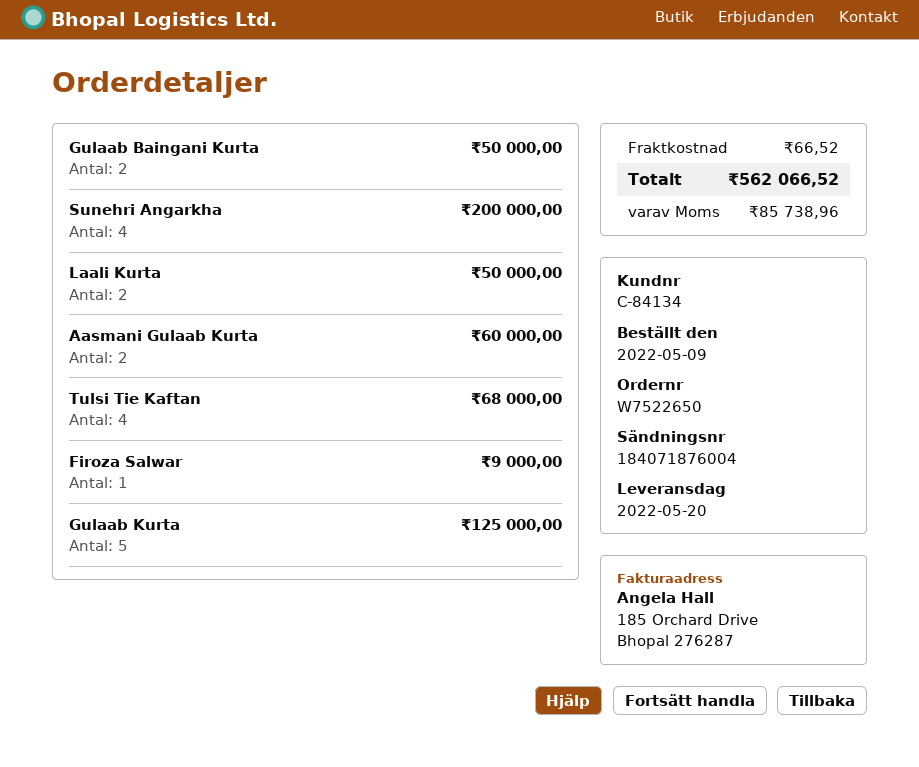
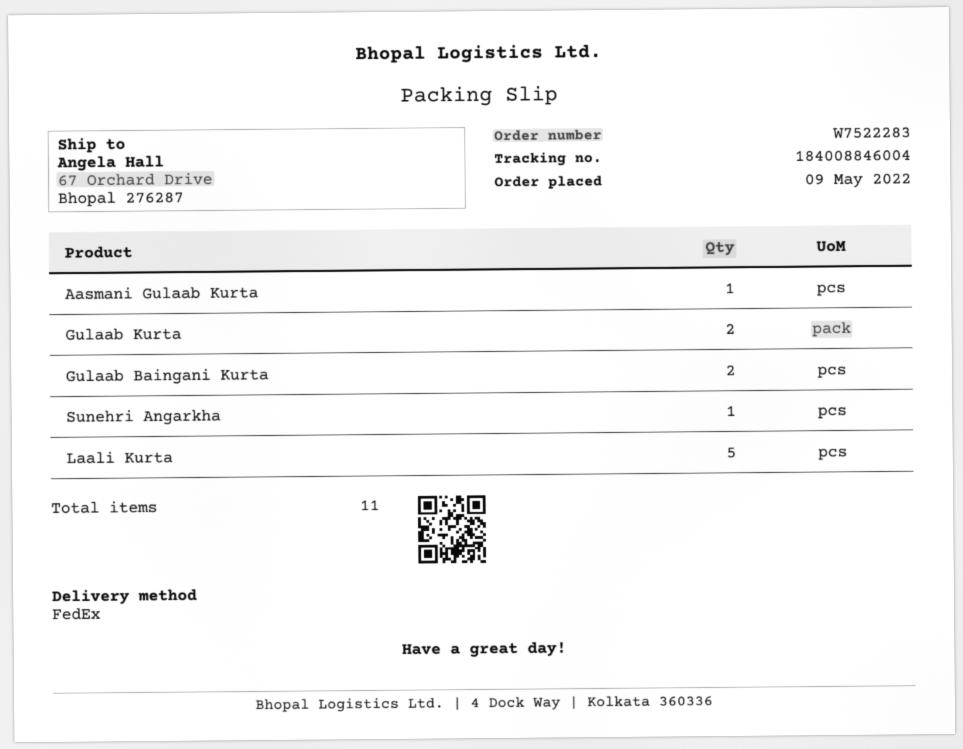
order number: W7522650 -> W7522283
tracking number: 184071876004 -> 184008846004
Sunehri Angarkha: 4 -> 1
Laali Kurta: 2 -> 5
Aasmani Gulaab Kurta: 2 -> 1
Tulsi Tie Kaftan: 4 -> none
Firoza Salwar: 1 -> none
Gulaab Kurta: 5 -> 2

